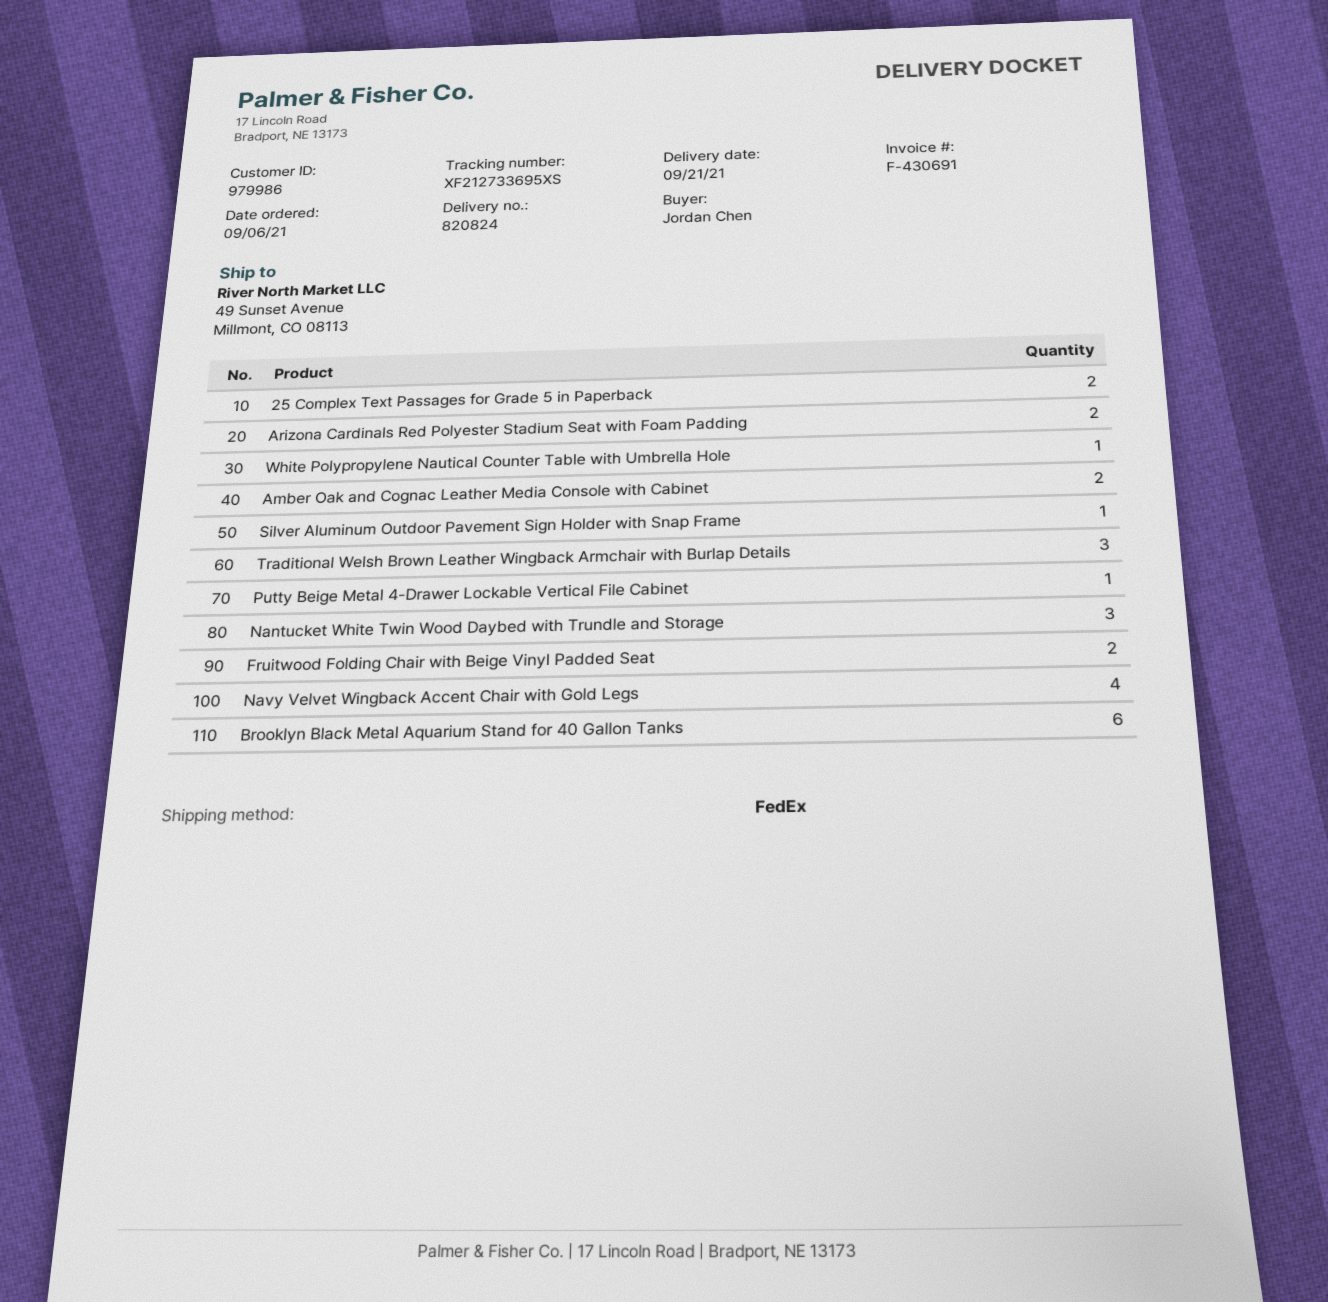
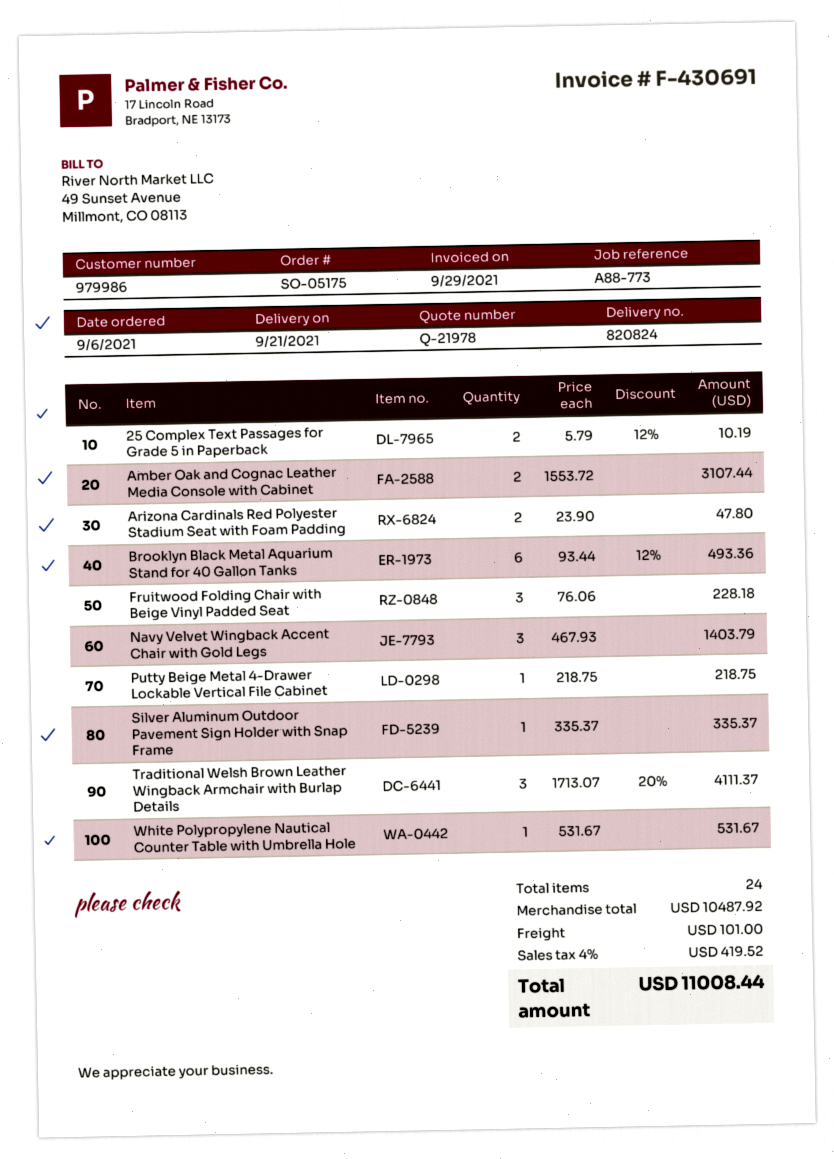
Nantucket White Twin Wood Daybed with Trundle and Storage: 3 -> none
Fruitwood Folding Chair with Beige Vinyl Padded Seat: 2 -> 3
Navy Velvet Wingback Accent Chair with Gold Legs: 4 -> 3

